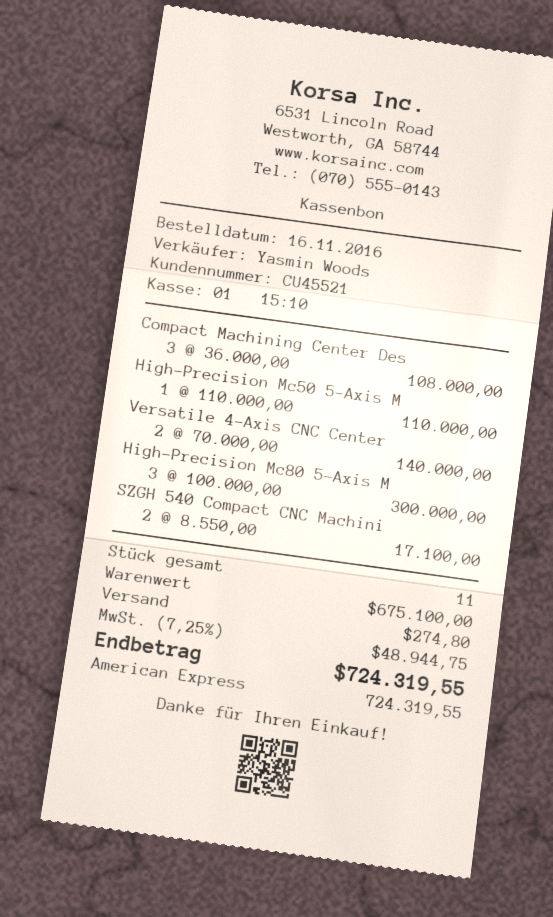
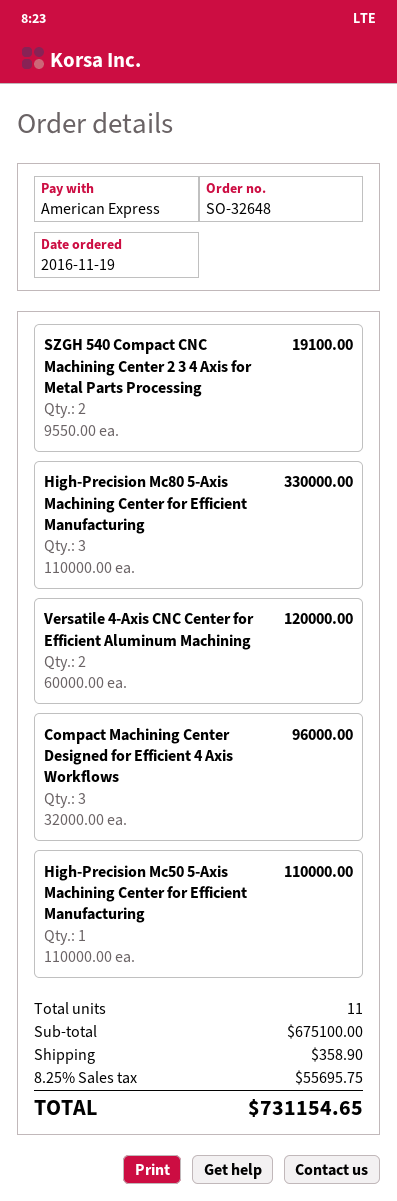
order date: 2016-11-16 -> 2016-11-19
Compact Machining Center Des: 3 x 36000.00 = 108000.00 -> 3 x 32000.00 = 96000.00
Versatile 4-Axis CNC Center: 2 x 70000.00 = 140000.00 -> 2 x 60000.00 = 120000.00
High-Precision Mc80 5-Axis M: 3 x 100000.00 = 300000.00 -> 3 x 110000.00 = 330000.00
SZGH 540 Compact CNC Machini: 2 x 8550.00 = 17100.00 -> 2 x 9550.00 = 19100.00
shipping: 274.80 -> 358.90
tax: 7.25% = 48944.75 -> 8.25% = 55695.75
total: 724319.55 -> 731154.65

